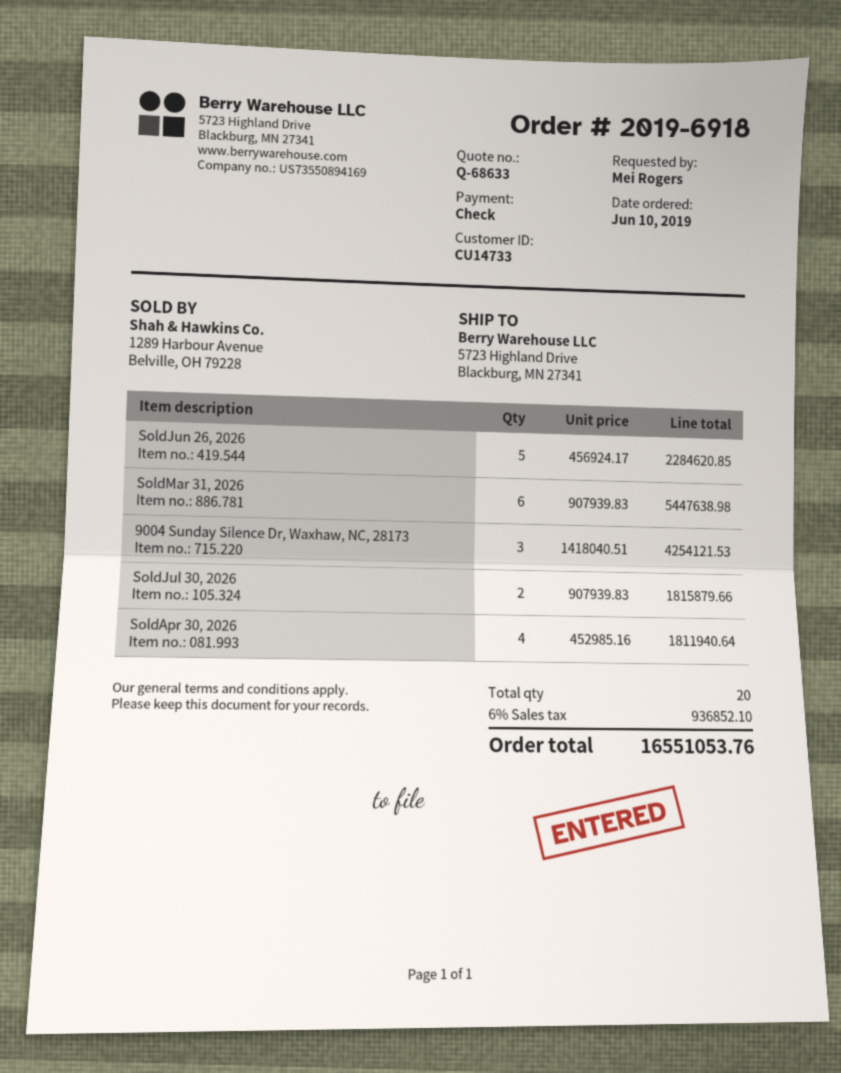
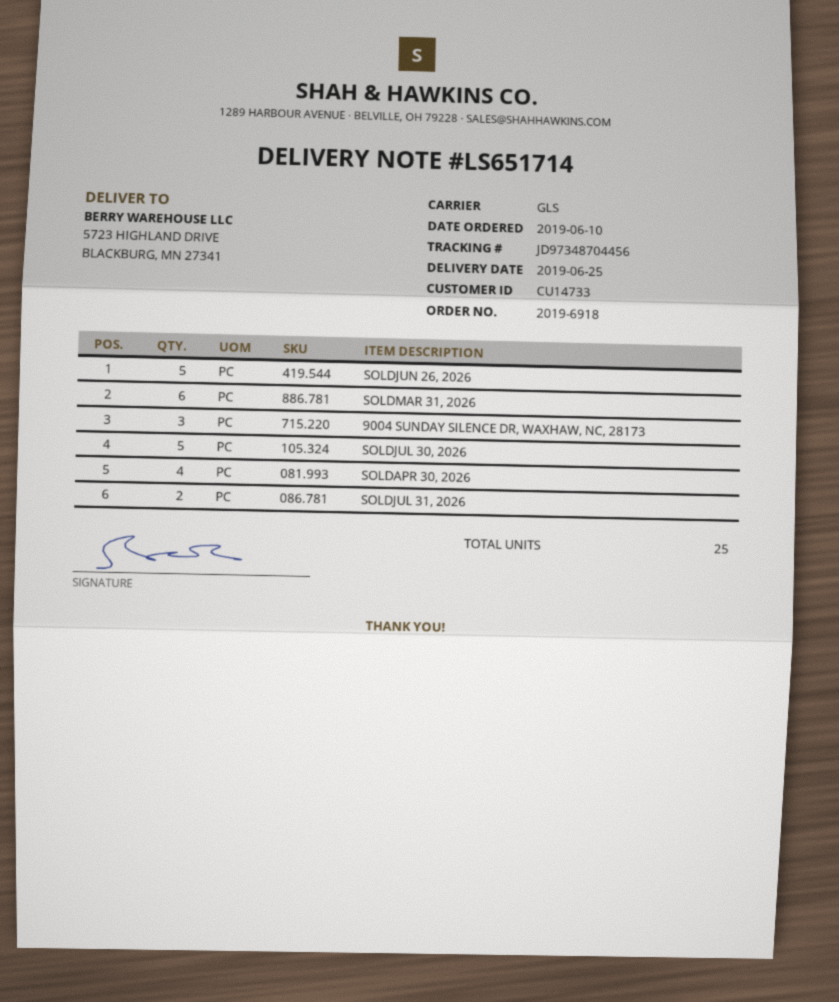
SoldJul 30, 2026: 2 -> 5
SOLDJUL 31, 2026: none -> 2
total quantity: 20 -> 25

